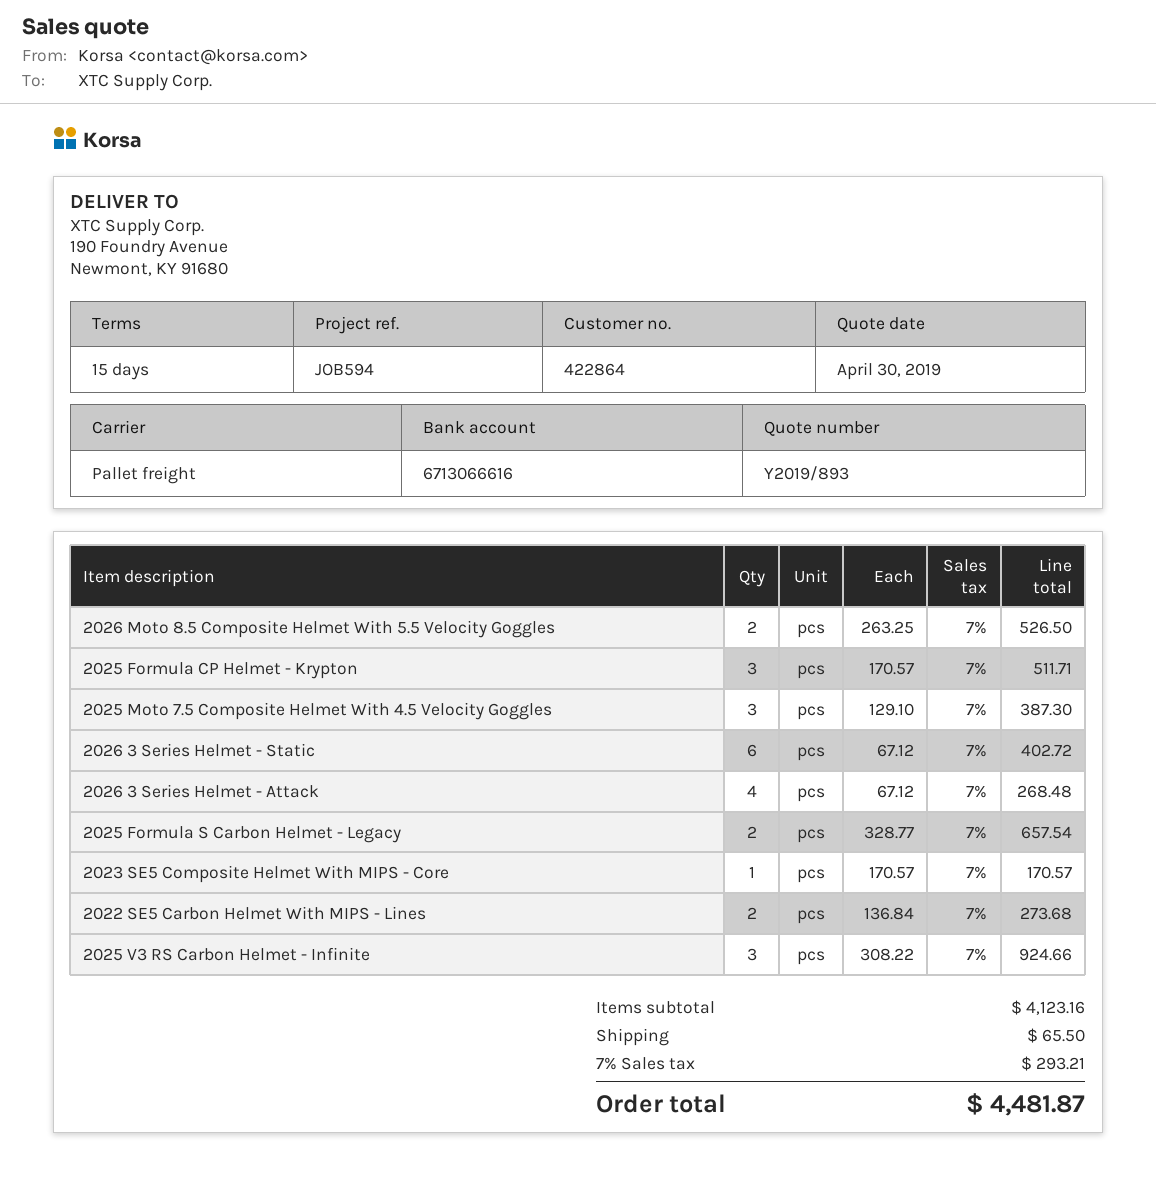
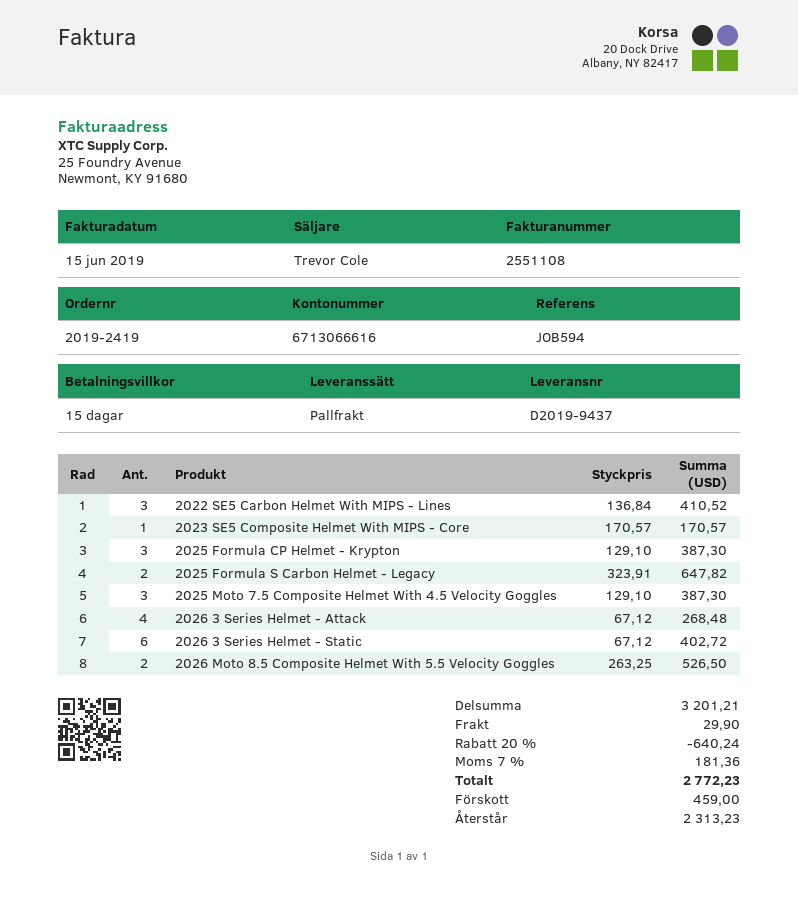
2025 Formula CP Helmet - Krypton: 3 x 170.57 = 511.71 -> 3 x 129.10 = 387.30
2025 Formula S Carbon Helmet - Legacy: 2 x 328.77 = 657.54 -> 2 x 323.91 = 647.82
2022 SE5 Carbon Helmet With MIPS - Lines: 2 x 136.84 = 273.68 -> 3 x 136.84 = 410.52
2025 V3 RS Carbon Helmet - Infinite: 3 x 308.22 = 924.66 -> none
subtotal: 4123.16 -> 3201.21
discount: none -> 20% = 640.24
shipping: 65.50 -> 29.90
tax: 7% = 293.21 -> 7% = 181.36
total: 4481.87 -> 2772.23

